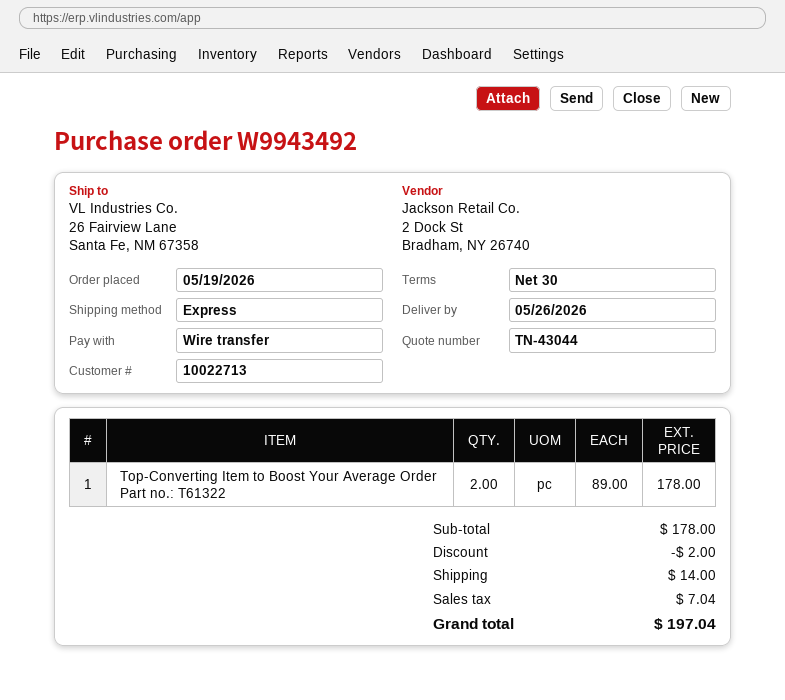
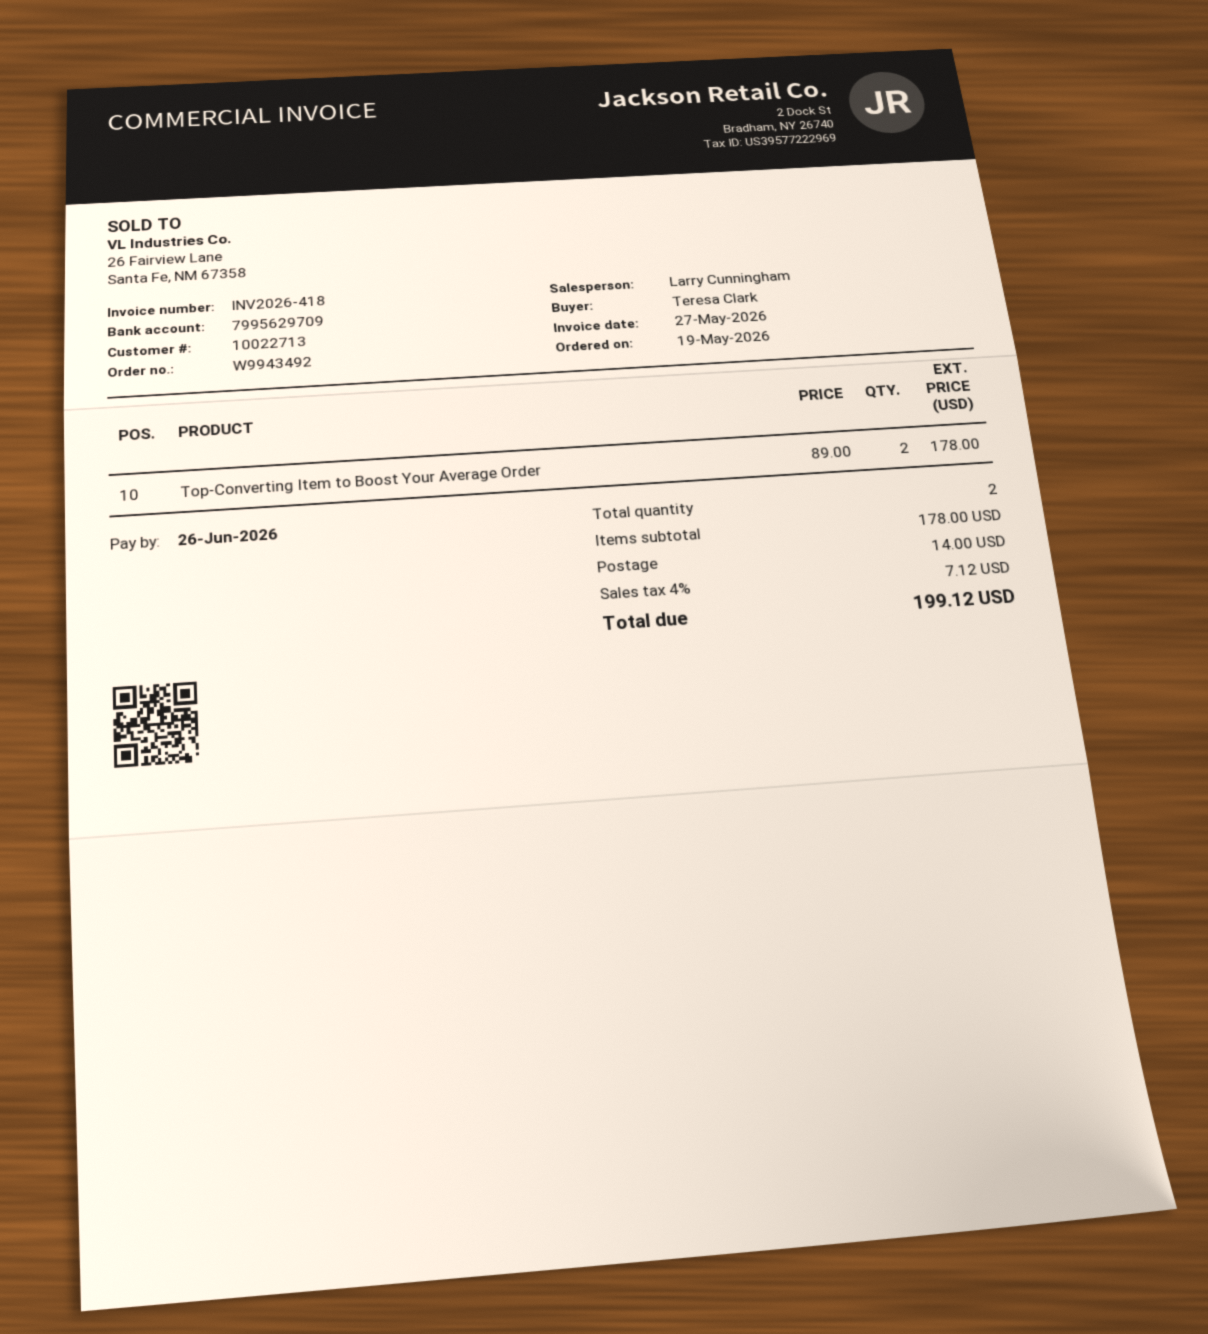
discount: 2.00 -> none
tax: 7.04 -> 7.12
total: 197.04 -> 199.12

